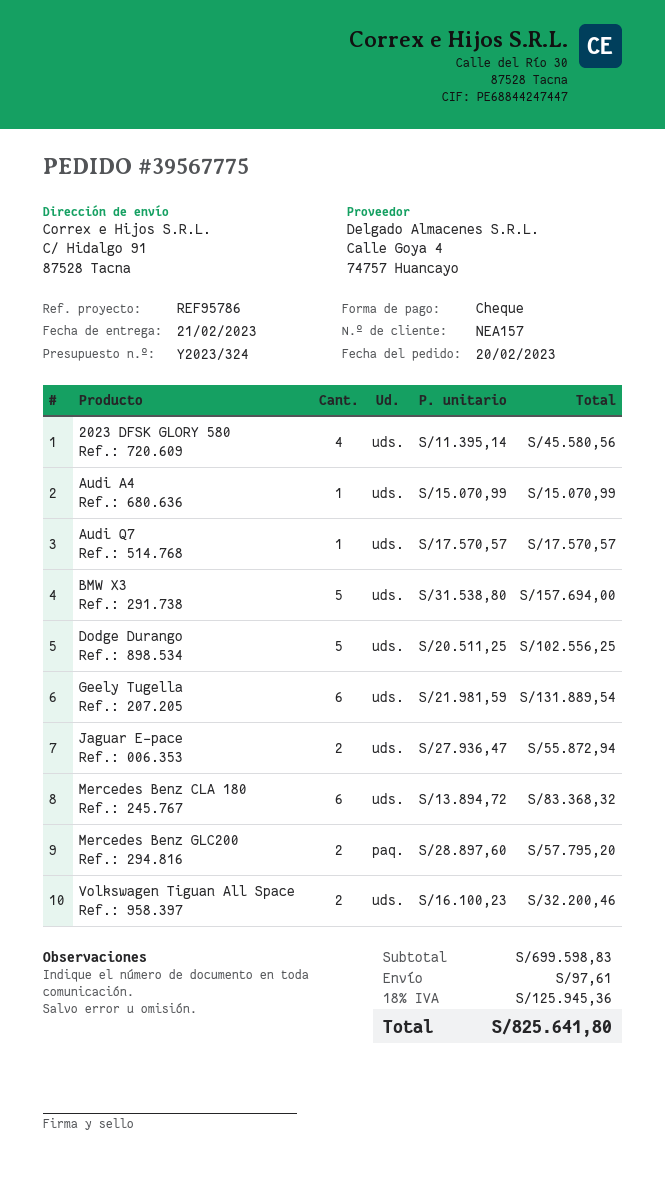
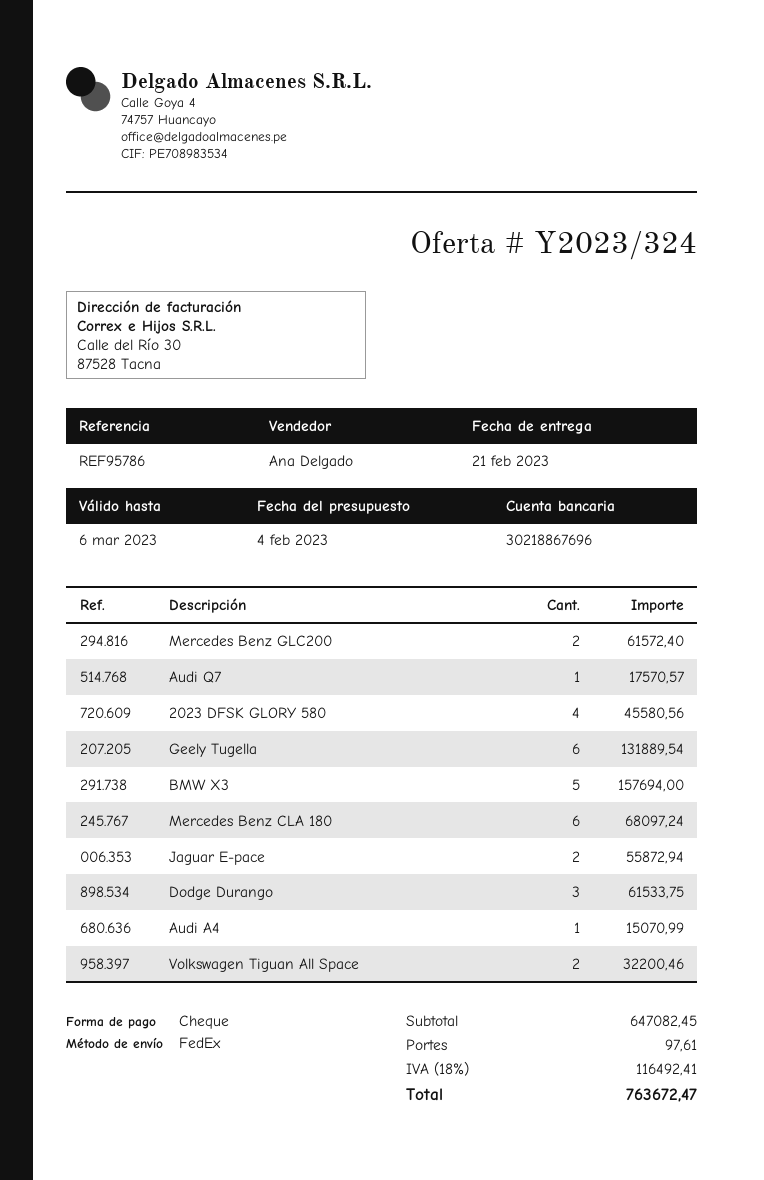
Dodge Durango: 5 for 102556.25 -> 3 for 61533.75
Mercedes Benz CLA 180: 6 for 83368.32 -> 6 for 68097.24
Mercedes Benz GLC200: 2 for 57795.20 -> 2 for 61572.40
subtotal: 699598.83 -> 647082.45
tax: 18% = 125945.36 -> 18% = 116492.41
total: 825641.80 -> 763672.47

